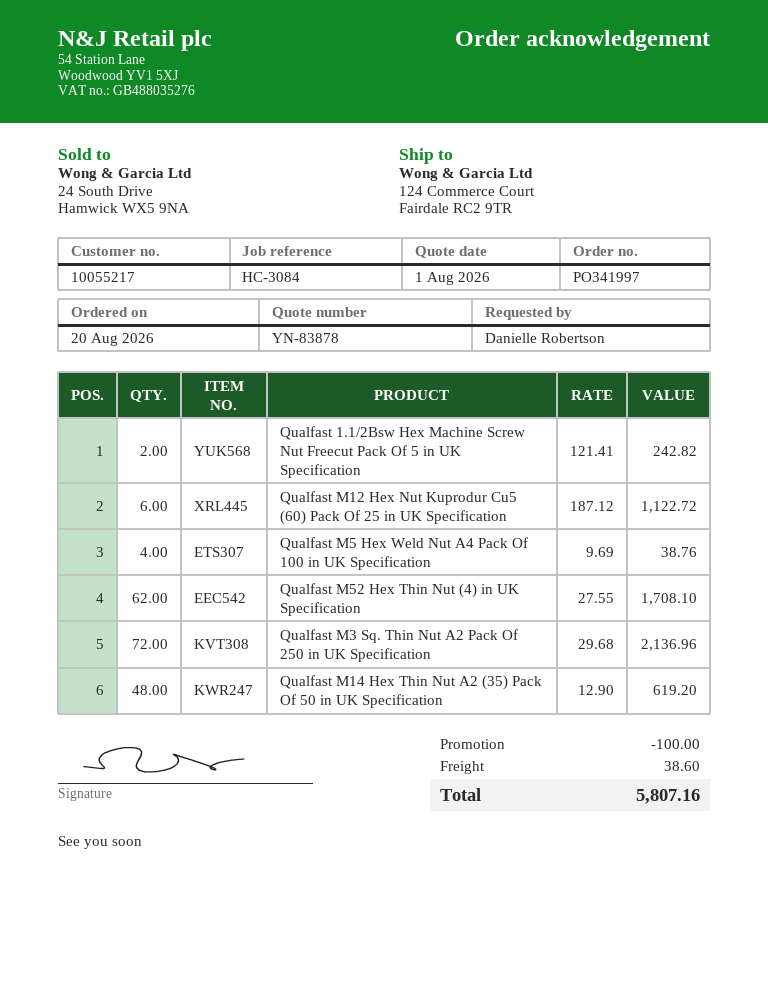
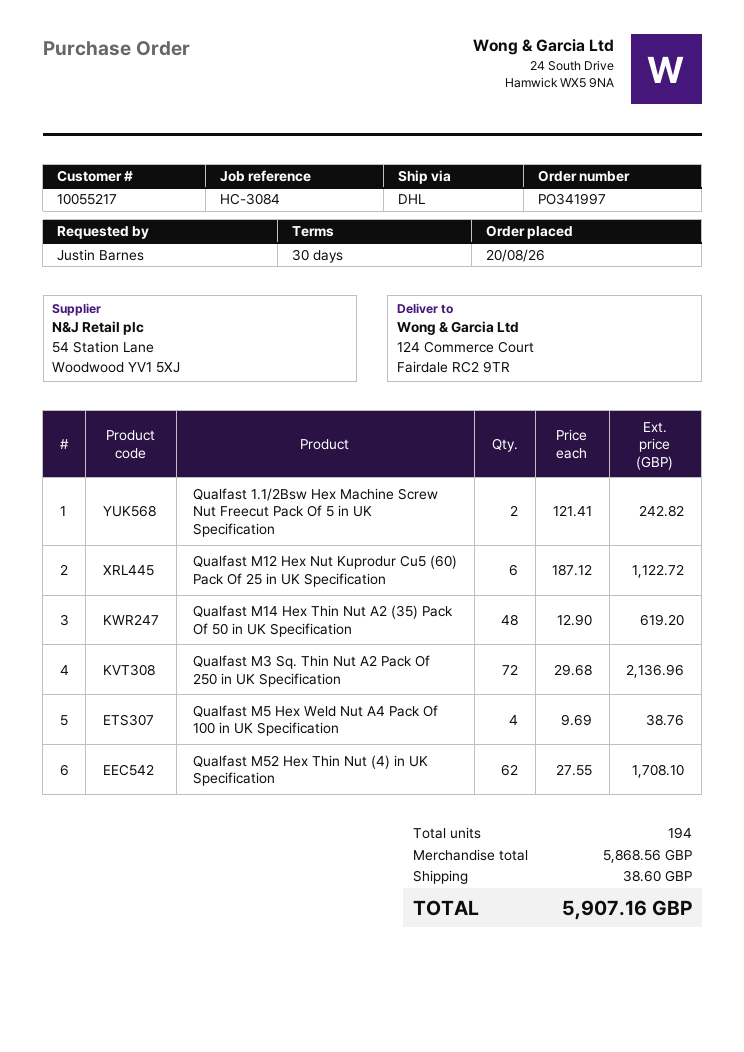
ordered by: Danielle Robertson -> Justin Barnes
discount: 100.00 -> none
total: 5807.16 -> 5907.16

